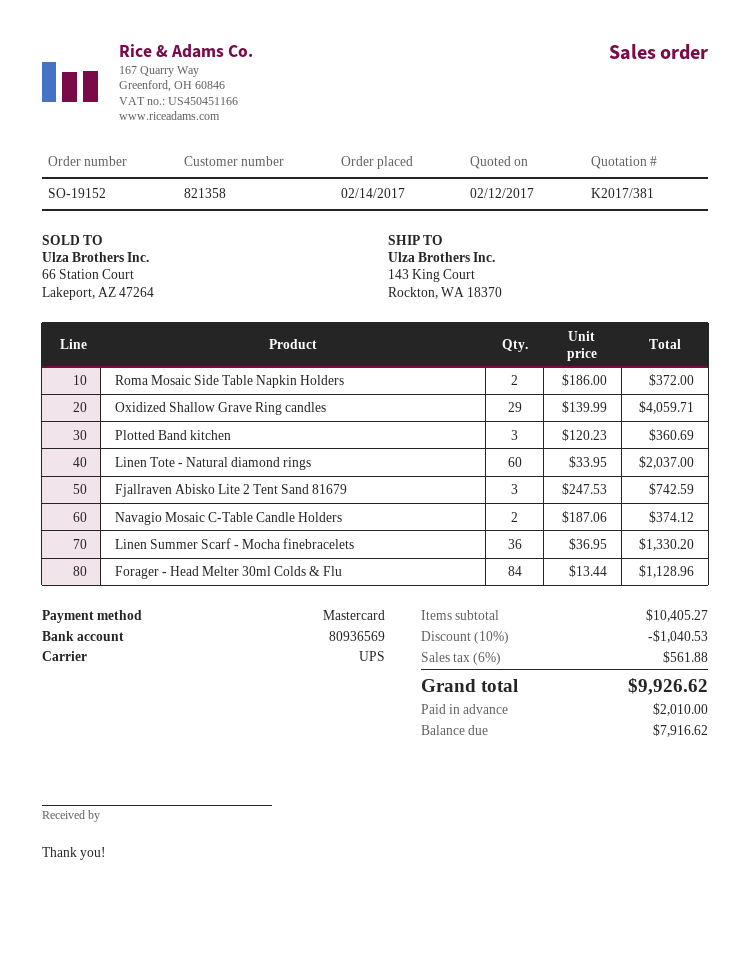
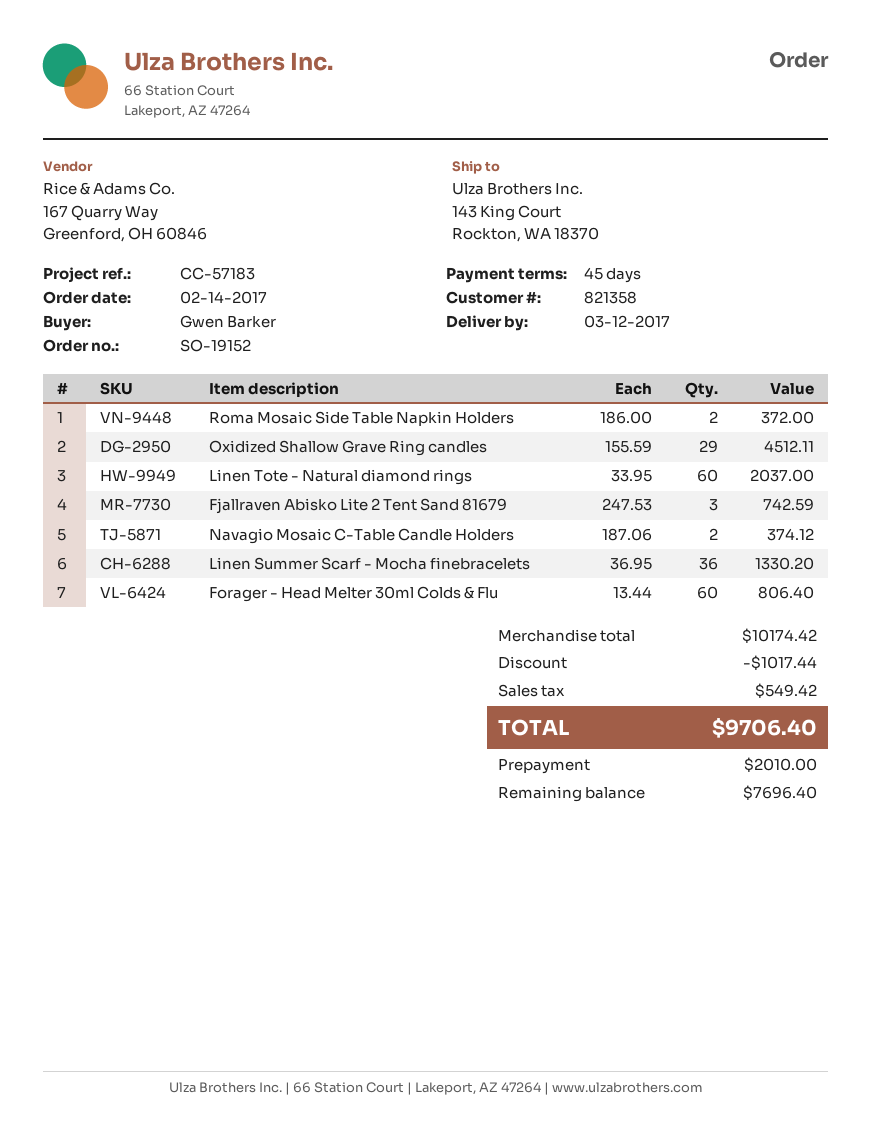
Oxidized Shallow Grave Ring candles: 29 x 139.99 = 4059.71 -> 29 x 155.59 = 4512.11
Plotted Band kitchen: 3 x 120.23 = 360.69 -> none
Forager - Head Melter 30ml Colds & Flu: 84 x 13.44 = 1128.96 -> 60 x 13.44 = 806.40
subtotal: 10405.27 -> 10174.42
discount: 1040.53 -> 1017.44
tax: 561.88 -> 549.42
total: 9926.62 -> 9706.40
balance: 7916.62 -> 7696.40

